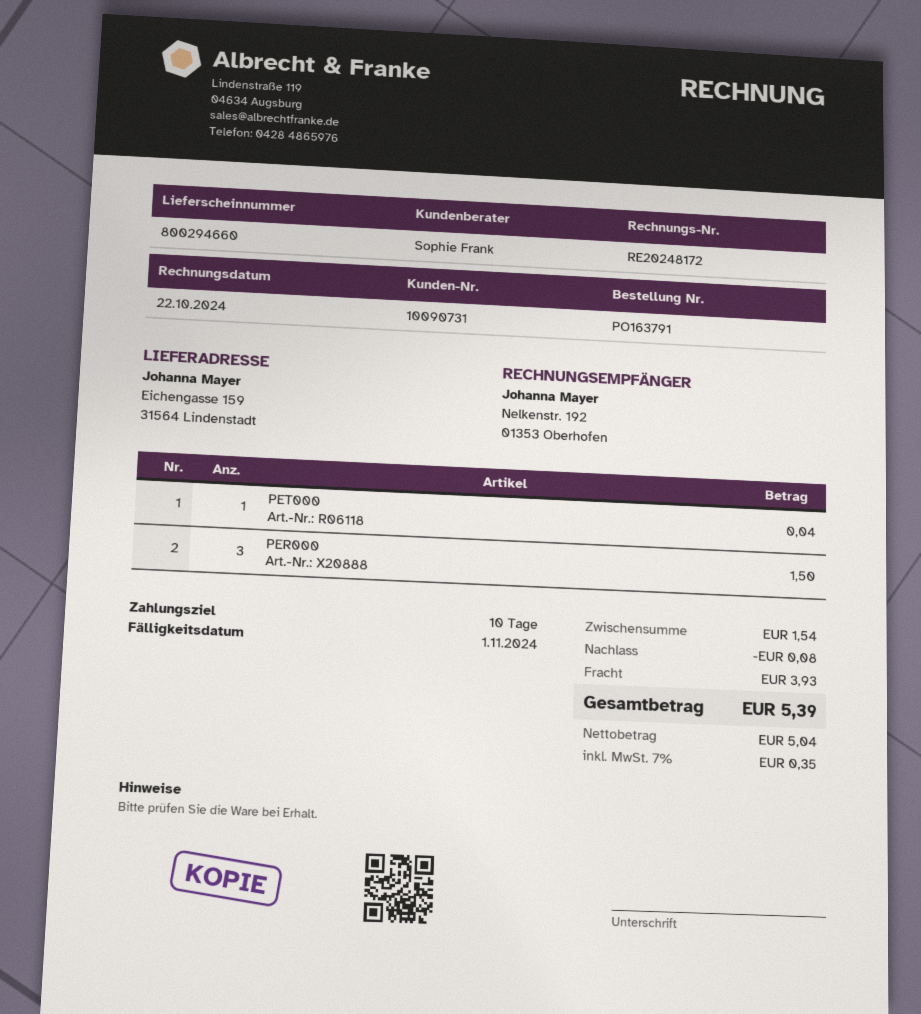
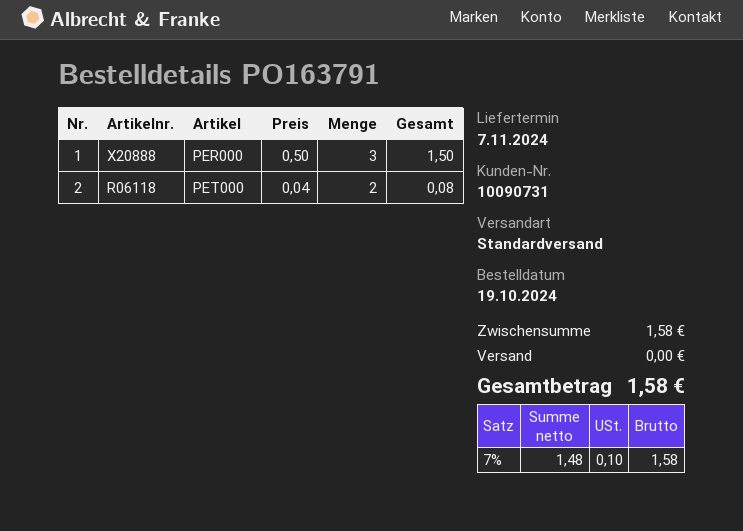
PET000: 1 for 0.04 -> 2 for 0.08
subtotal: 1.54 -> 1.58
discount: 0.08 -> none
shipping: 3.93 -> 0.00
net: 5.04 -> 1.48
tax: 7% = 0.35 -> 7% = 0.10
total: 5.39 -> 1.58

